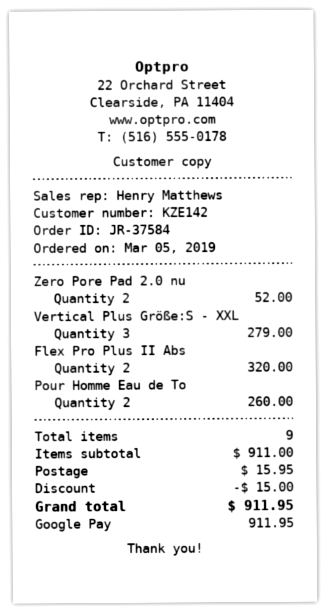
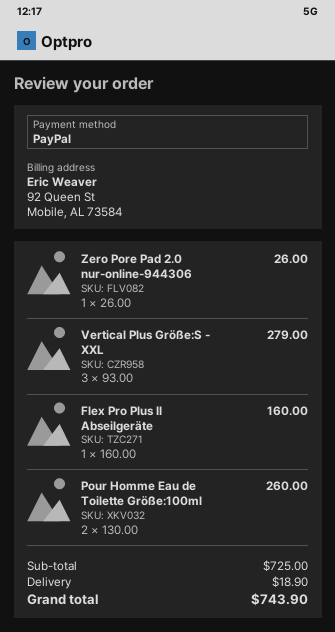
payment method: Google Pay -> PayPal
Zero Pore Pad 2.0 nu: 2 for 52.00 -> 1 for 26.00
Flex Pro Plus II Abs: 2 for 320.00 -> 1 for 160.00
subtotal: 911.00 -> 725.00
discount: 15.00 -> none
shipping: 15.95 -> 18.90
total: 911.95 -> 743.90

